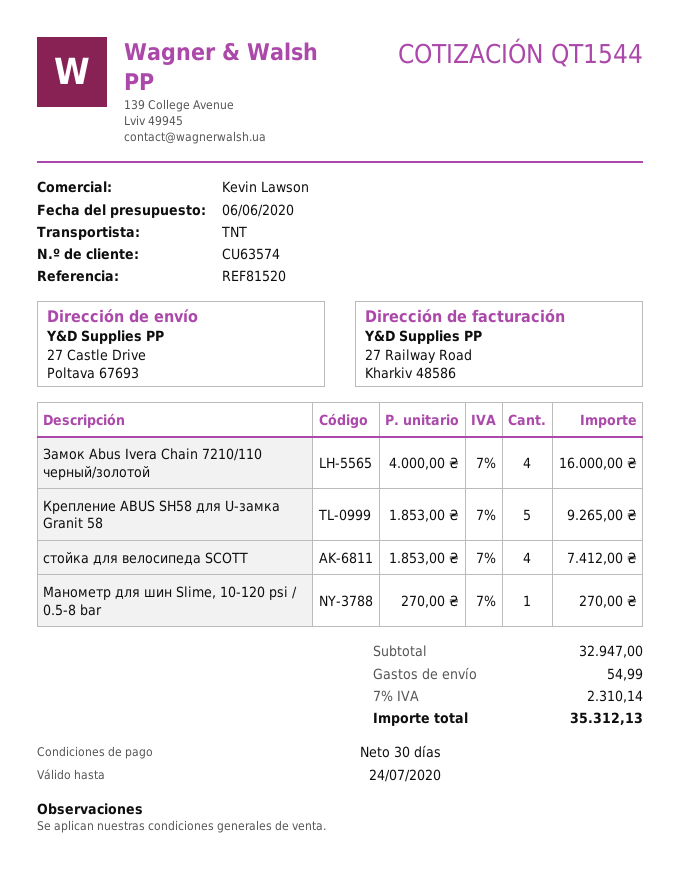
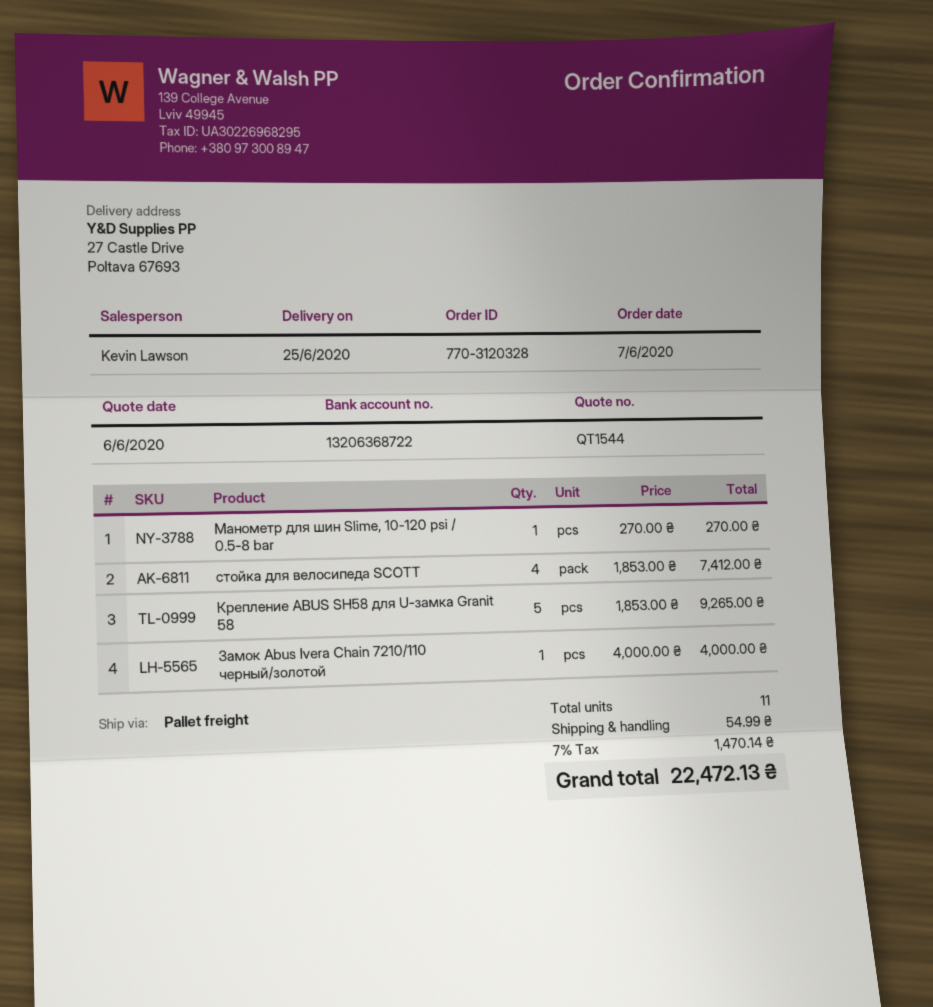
shipping method: TNT -> pallet freight
Замок Abus Ivera Chain 7210/110 черный/золотой: 4 x 4000.00 = 16000.00 -> 1 x 4000.00 = 4000.00
tax: 7% = 2310.14 -> 7% = 1470.14
total: 35312.13 -> 22472.13

